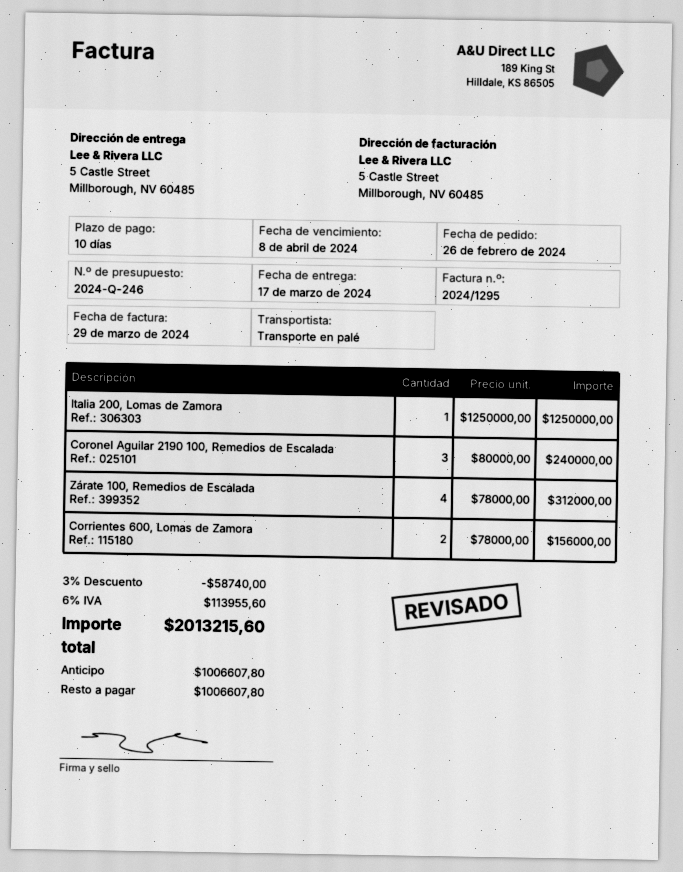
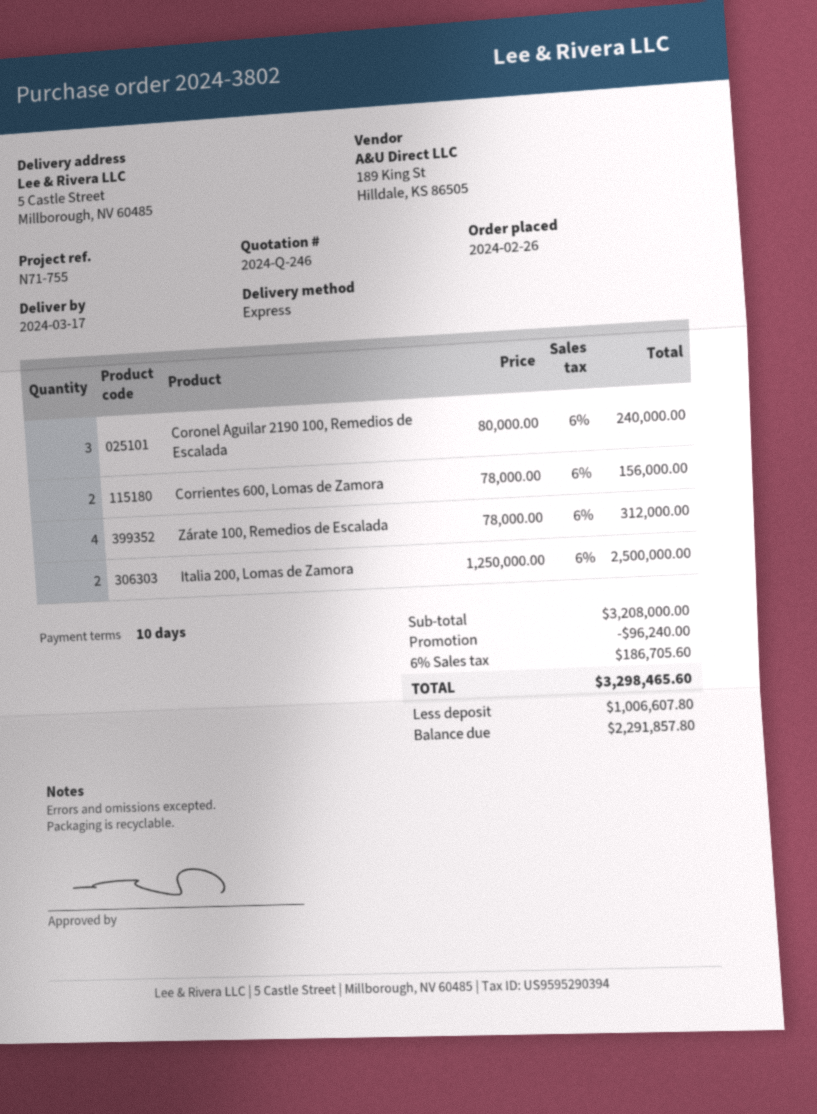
shipping method: pallet freight -> express
Italia 200, Lomas de Zamora: 1 x 1250000.00 = 1250000.00 -> 2 x 1250000.00 = 2500000.00
discount: 58740.00 -> 96240.00
tax: 6% = 113955.60 -> 6% = 186705.60
total: 2013215.60 -> 3298465.60
balance: 1006607.80 -> 2291857.80

